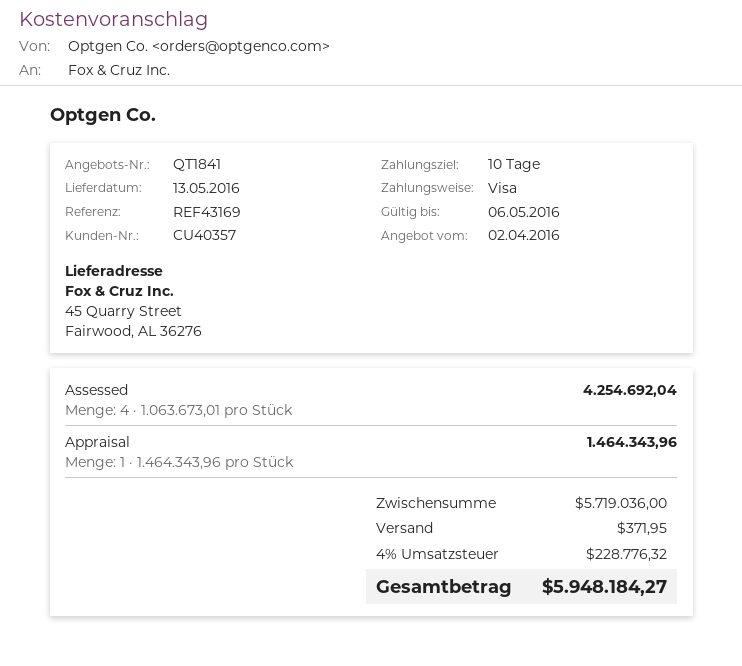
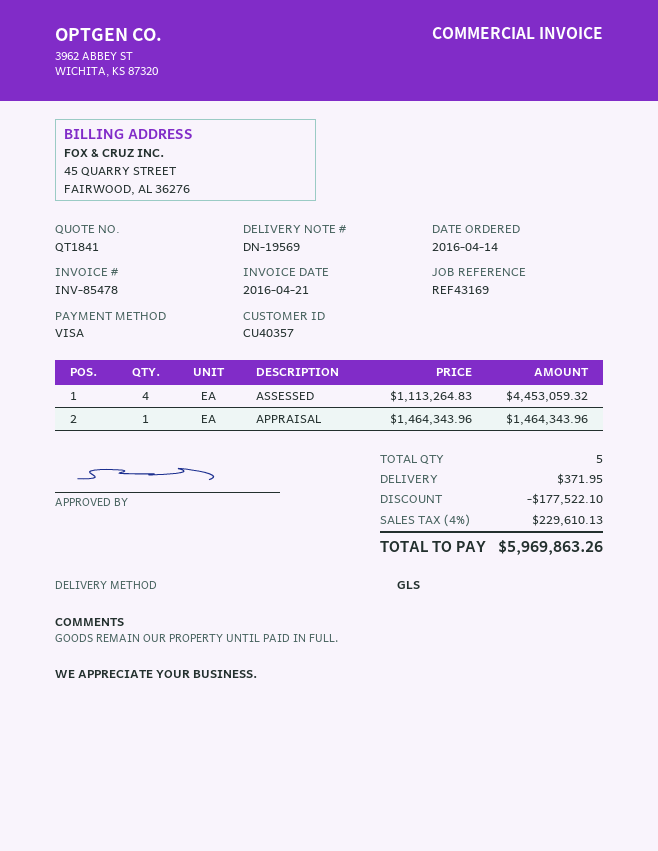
Assessed: 4 x 1063673.01 = 4254692.04 -> 4 x 1113264.83 = 4453059.32
discount: none -> 177522.10
tax: 4% = 228776.32 -> 4% = 229610.13
total: 5948184.27 -> 5969863.26

